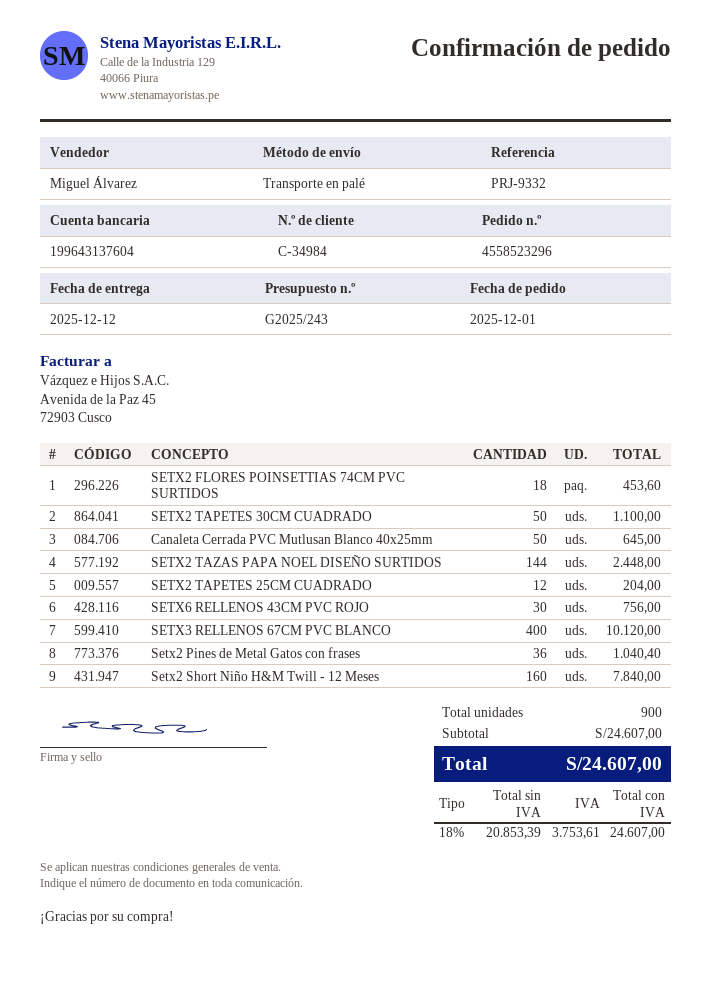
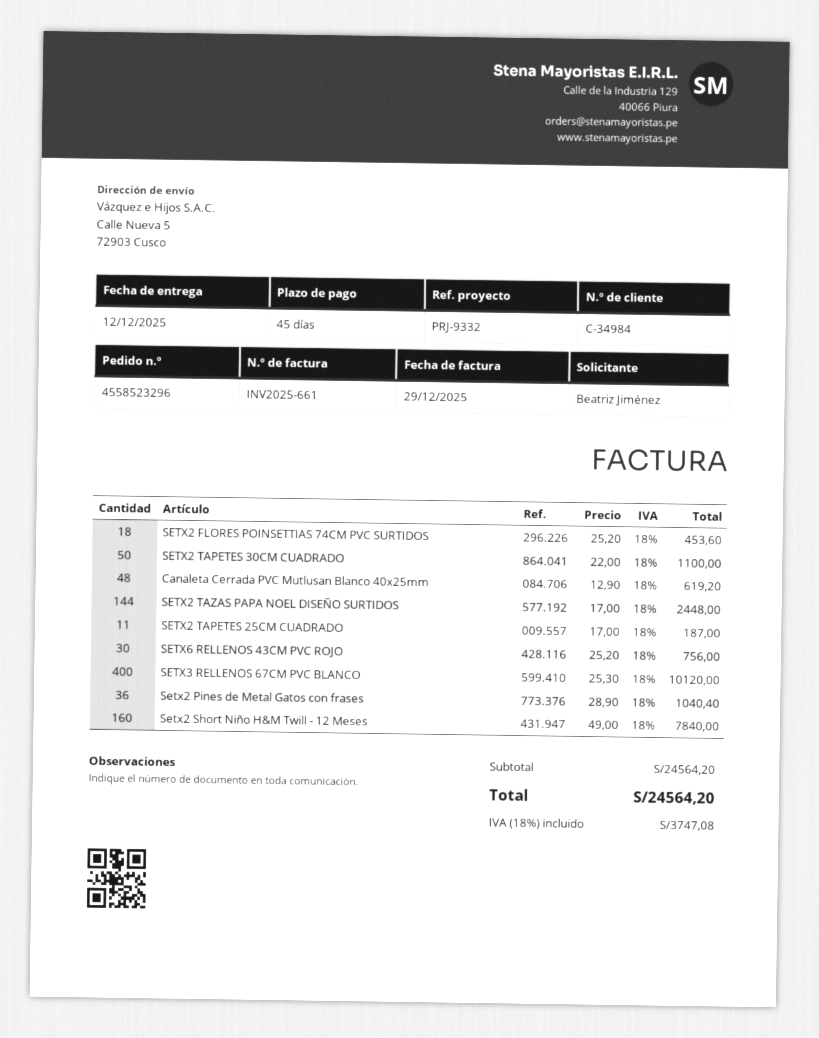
Canaleta Cerrada PVC Mutlusan Blanco 40x25mm: 50 for 645.00 -> 48 for 619.20
SETX2 TAPETES 25CM CUADRADO: 12 for 204.00 -> 11 for 187.00
subtotal: 24607.00 -> 24564.20
tax: 18% = 3753.61 -> 18% = 3747.08
total: 24607.00 -> 24564.20

